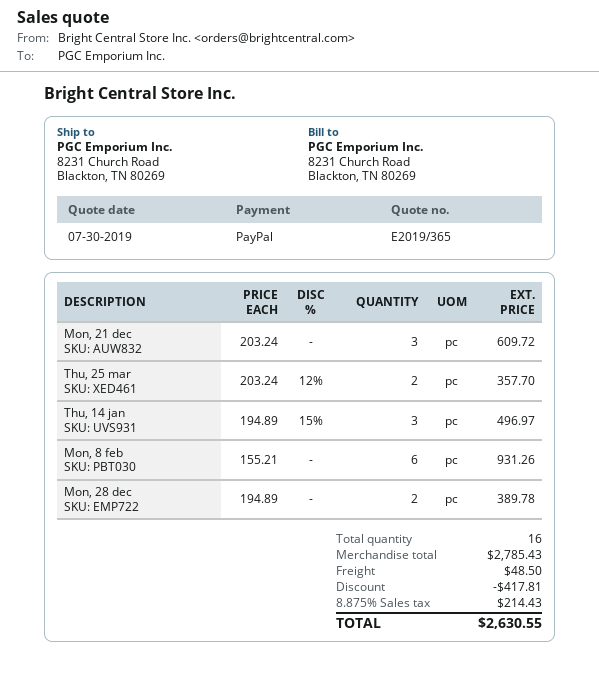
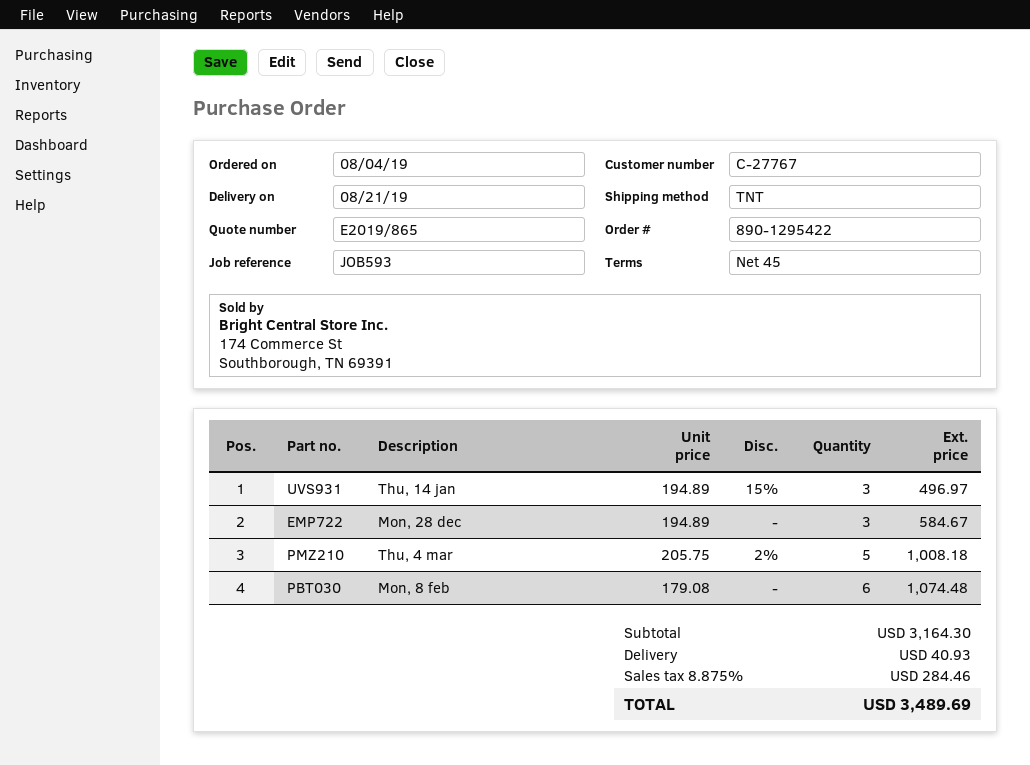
quote number: E2019/365 -> E2019/865
Mon, 21 dec: 3 x 203.24 = 609.72 -> none
Thu, 25 mar: 2 x 203.24 - 12% = 357.70 -> none
Mon, 8 feb: 6 x 155.21 = 931.26 -> 6 x 179.08 = 1074.48
Mon, 28 dec: 2 x 194.89 = 389.78 -> 3 x 194.89 = 584.67
Thu, 4 mar: none -> 5 x 205.75 - 2% = 1008.18
subtotal: 2785.43 -> 3164.30
discount: 417.81 -> none
shipping: 48.50 -> 40.93
tax: 8.875% = 214.43 -> 8.875% = 284.46
total: 2630.55 -> 3489.69

